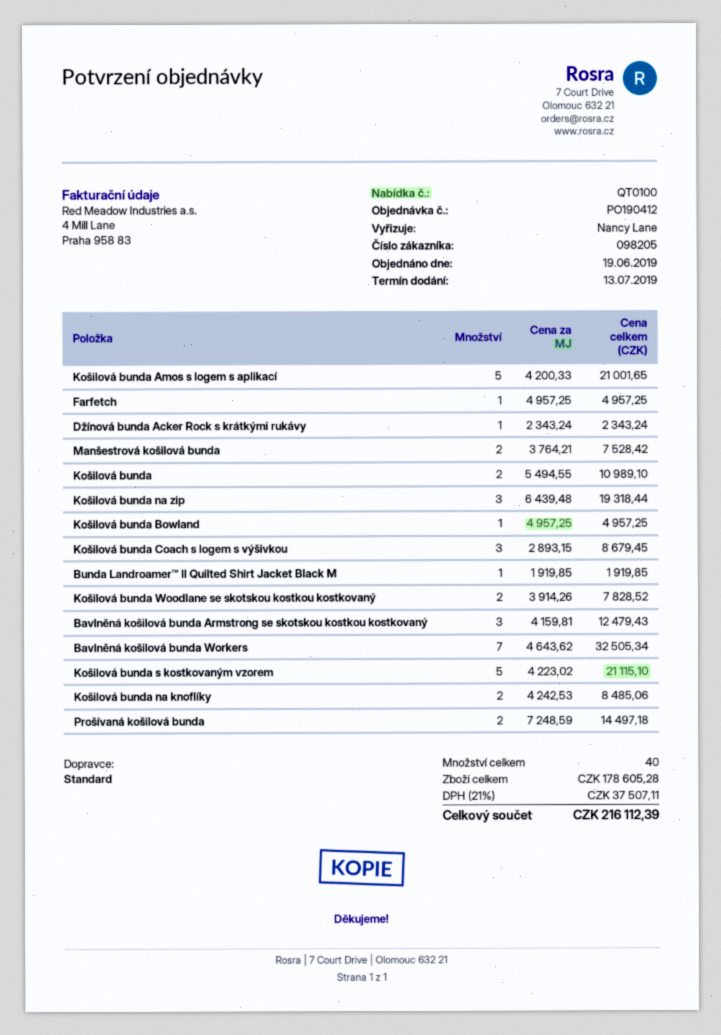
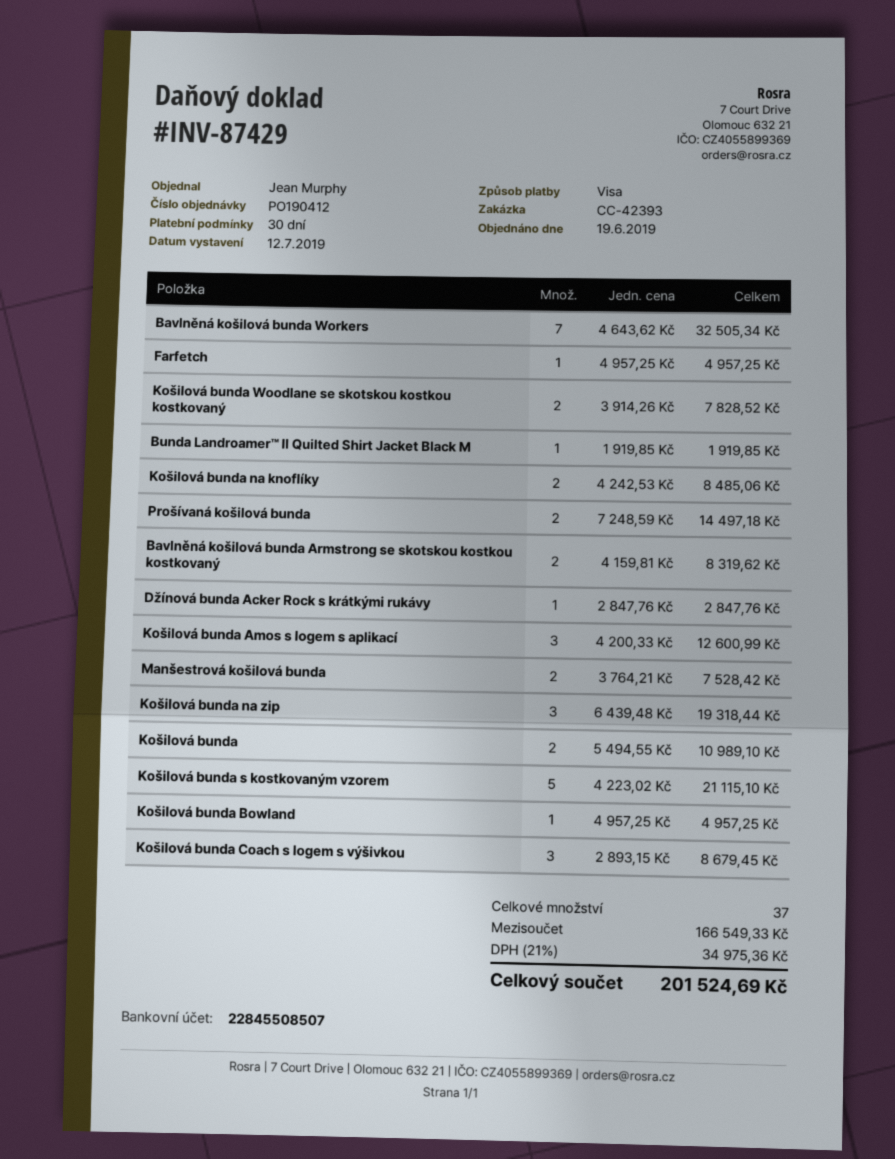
Košilová bunda Amos s logem s aplikací: 5 x 4200.33 = 21001.65 -> 3 x 4200.33 = 12600.99
Džínová bunda Acker Rock s krátkými rukávy: 1 x 2343.24 = 2343.24 -> 1 x 2847.76 = 2847.76
Bavlněná košilová bunda Armstrong se skotskou kostkou kostkovaný: 3 x 4159.81 = 12479.43 -> 2 x 4159.81 = 8319.62
total quantity: 40 -> 37
subtotal: 178605.28 -> 166549.33
tax: 21% = 37507.11 -> 21% = 34975.36
total: 216112.39 -> 201524.69

